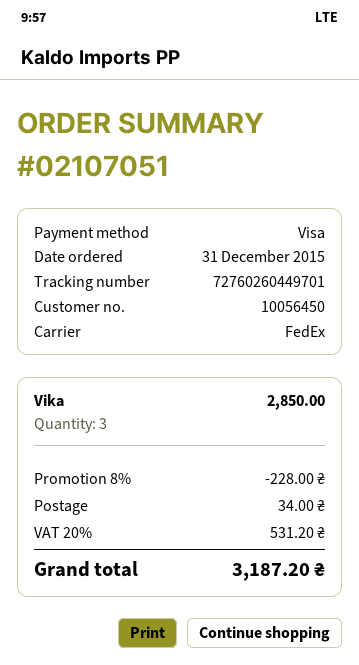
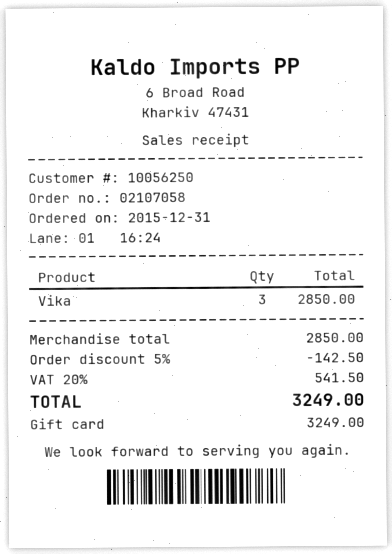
order number: 02107051 -> 02107058
customer number: 10056450 -> 10056250
payment method: Visa -> gift card
discount: 8% = 228.00 -> 5% = 142.50
shipping: 34.00 -> none
tax: 20% = 531.20 -> 20% = 541.50
total: 3187.20 -> 3249.00

